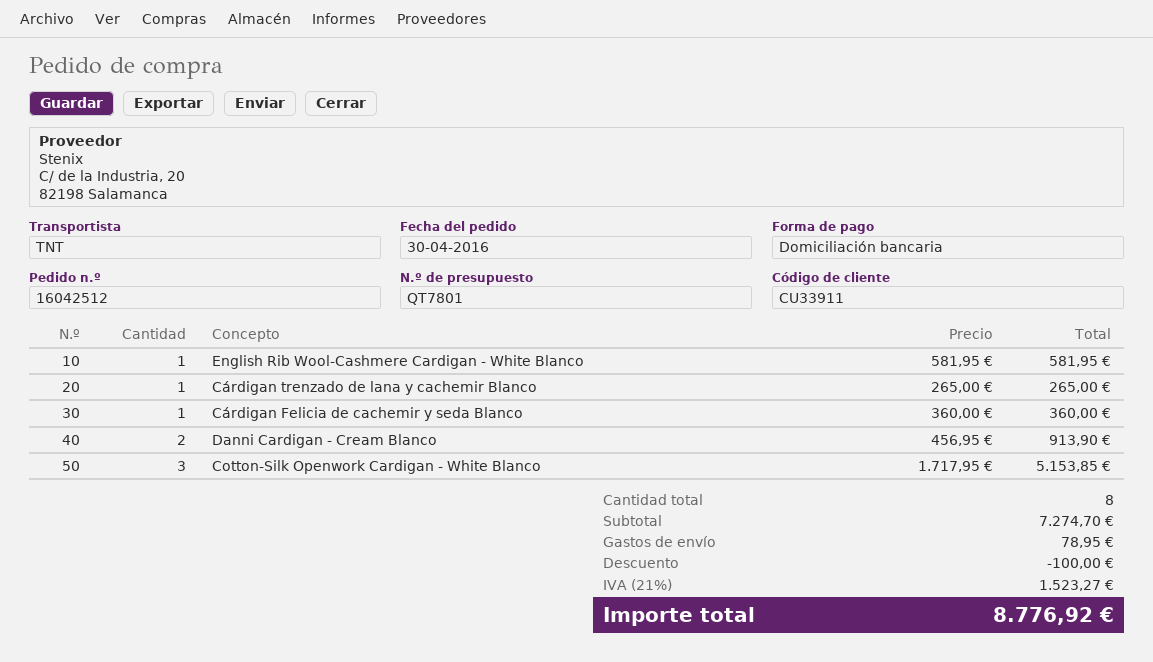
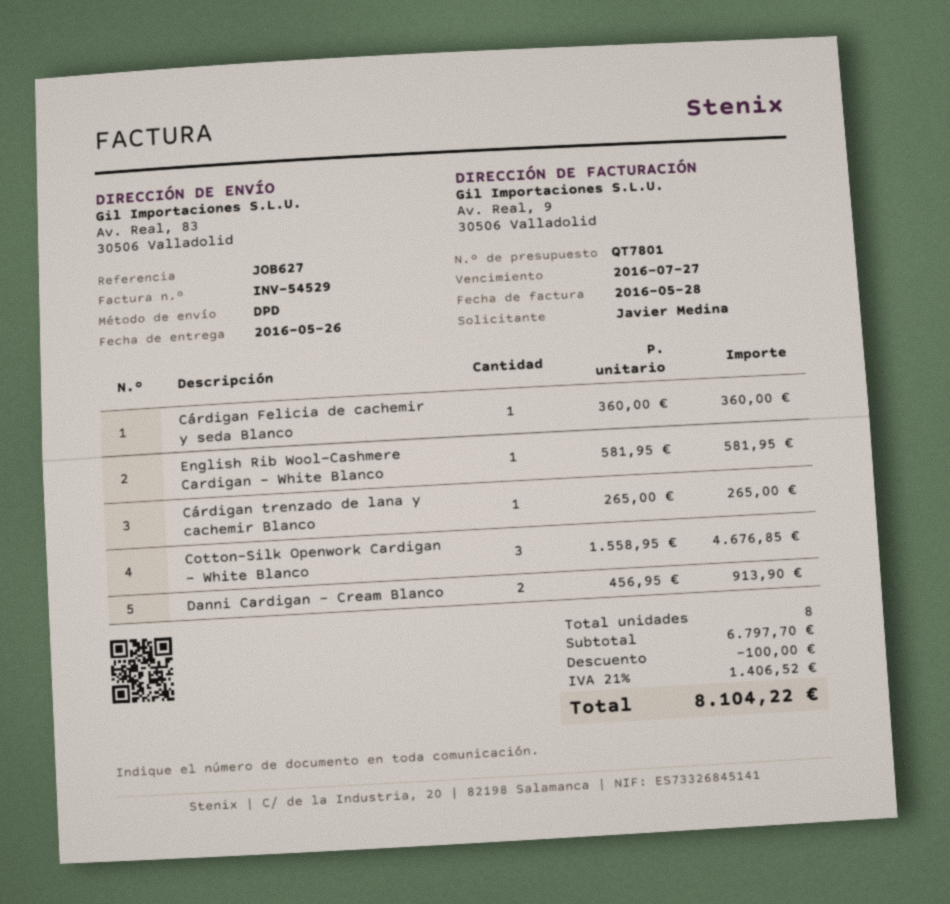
shipping method: TNT -> DPD
Cotton-Silk Openwork Cardigan - White Blanco: 3 x 1717.95 = 5153.85 -> 3 x 1558.95 = 4676.85
subtotal: 7274.70 -> 6797.70
shipping: 78.95 -> none
tax: 21% = 1523.27 -> 21% = 1406.52
total: 8776.92 -> 8104.22

